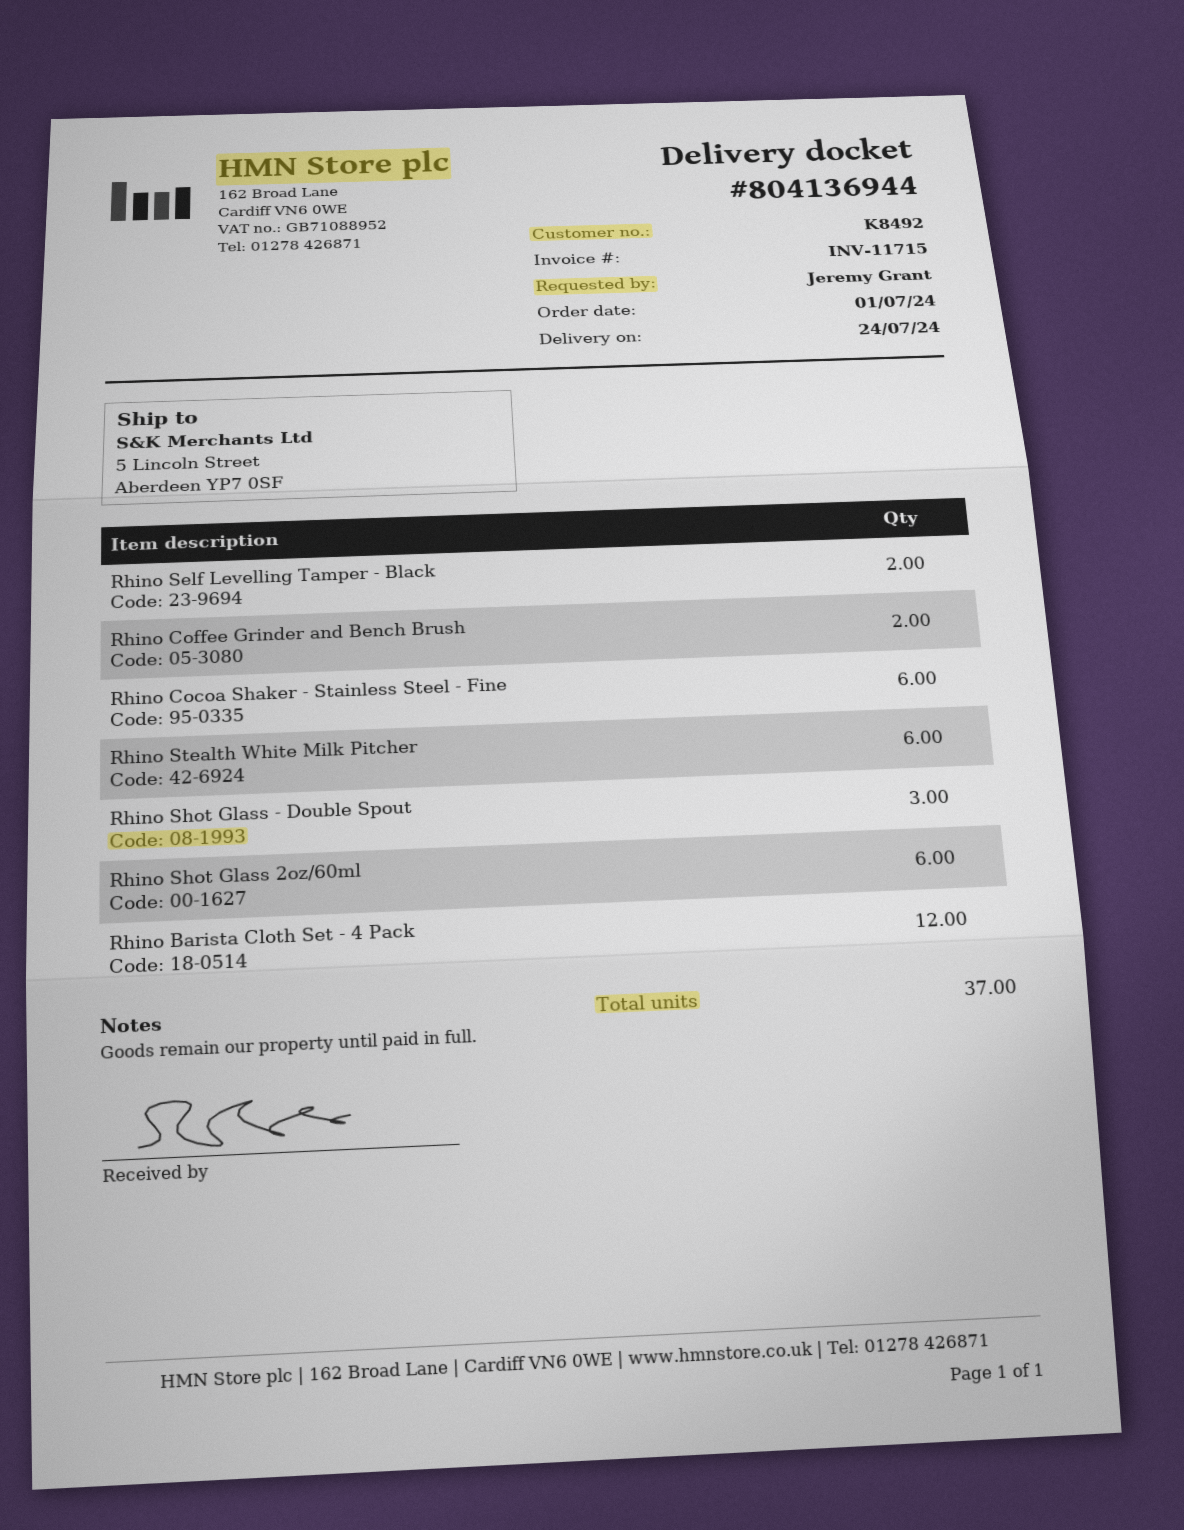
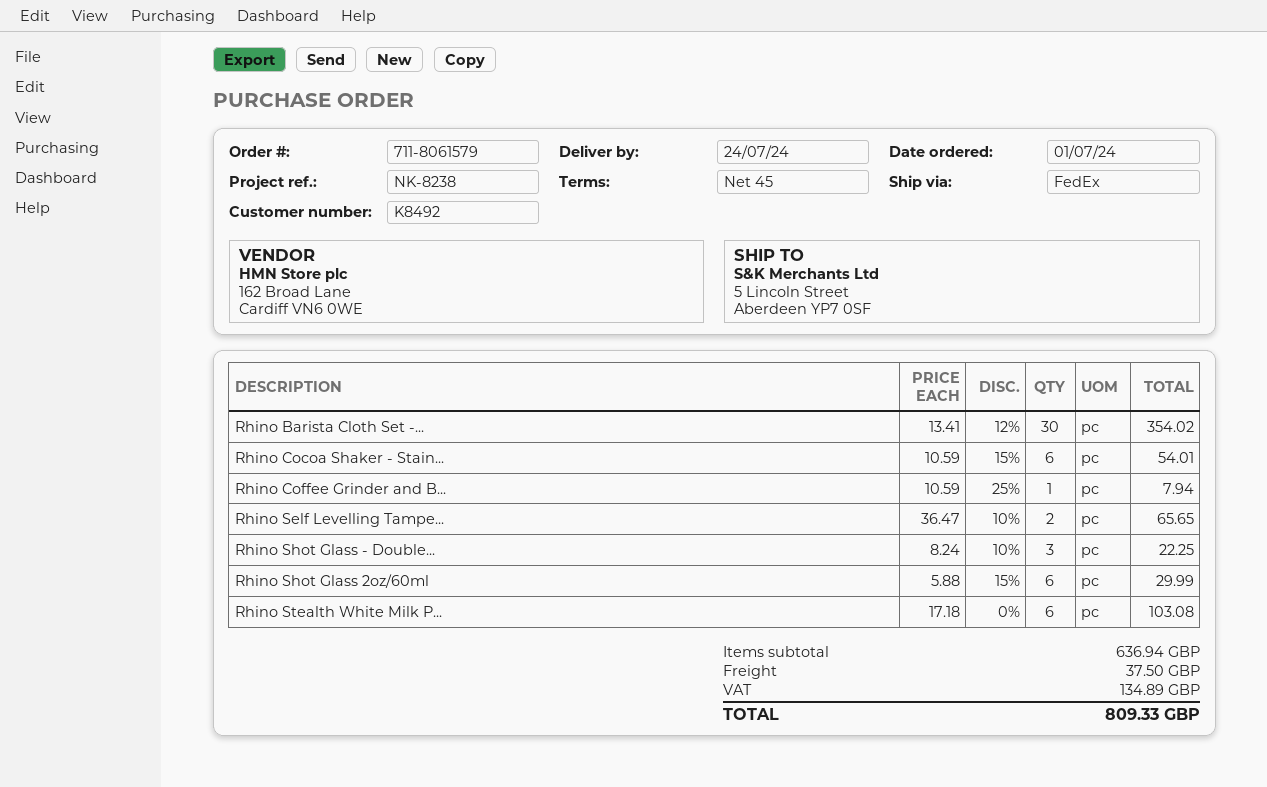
Rhino Coffee Grinder and Bench Brush: 2 -> 1
Rhino Barista Cloth Set - 4 Pack: 12 -> 30

